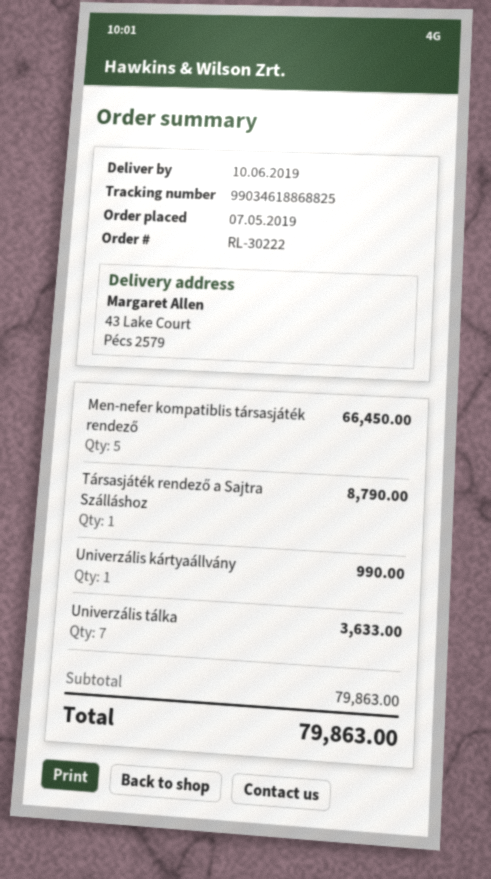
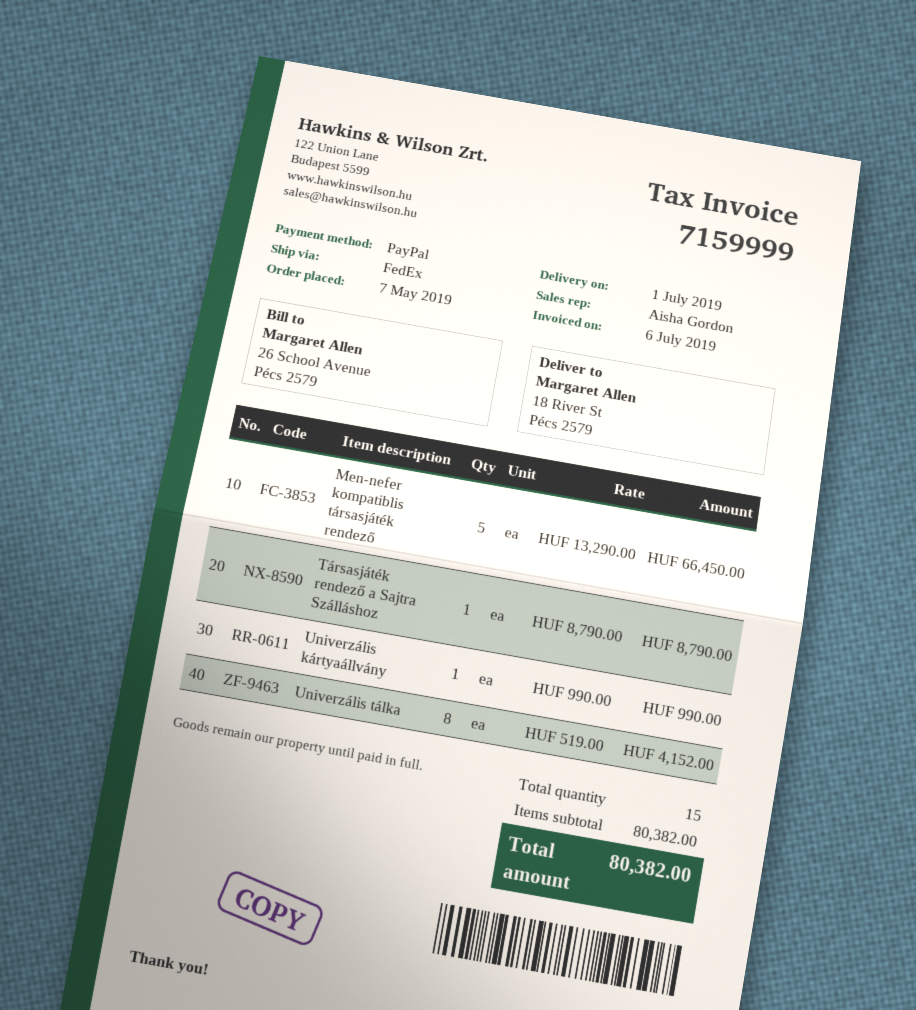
delivery date: 2019-06-10 -> 2019-07-01
ship to: 43 Lake Court, Pécs 2579 -> 18 River St, Pécs 2579
Univerzális tálka: 7 for 3633.00 -> 8 for 4152.00
subtotal: 79863.00 -> 80382.00
total: 79863.00 -> 80382.00

